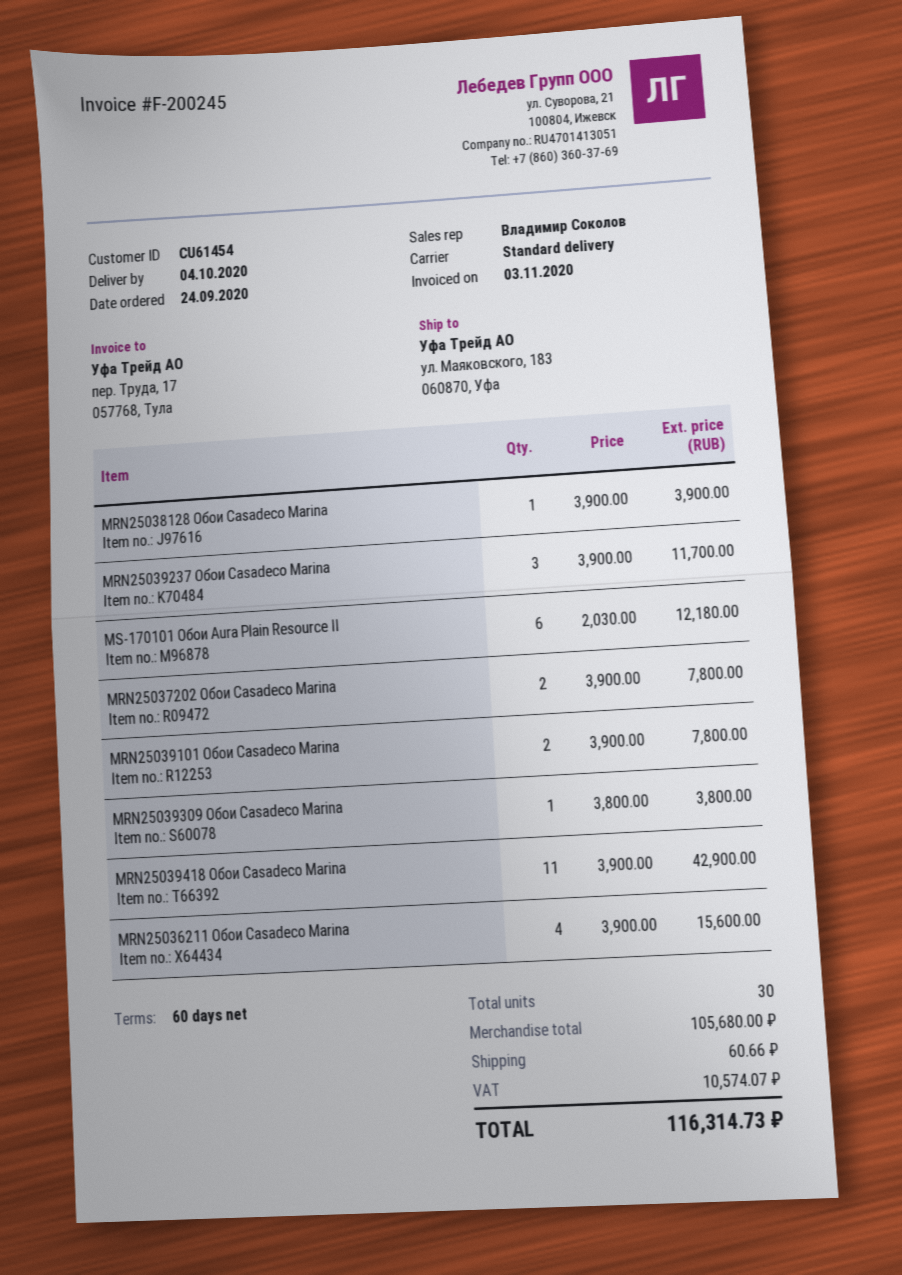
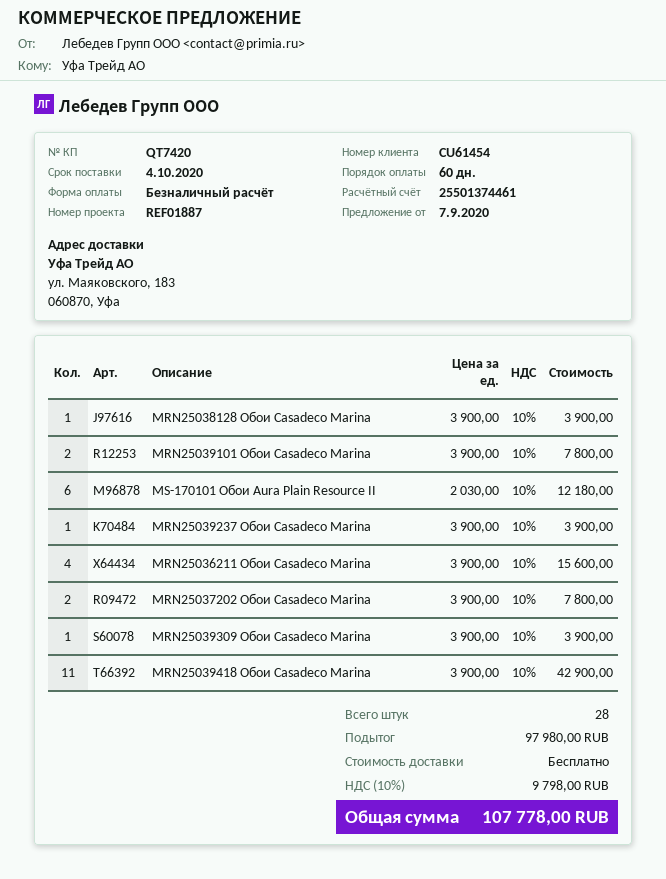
MRN25039237 Обои Casadeco Marina: 3 x 3900.00 = 11700.00 -> 1 x 3900.00 = 3900.00
MRN25039309 Обои Casadeco Marina: 1 x 3800.00 = 3800.00 -> 1 x 3900.00 = 3900.00
total quantity: 30 -> 28
subtotal: 105680.00 -> 97980.00
shipping: 60.66 -> 0.00
tax: 10574.07 -> 9798.00
total: 116314.73 -> 107778.00

